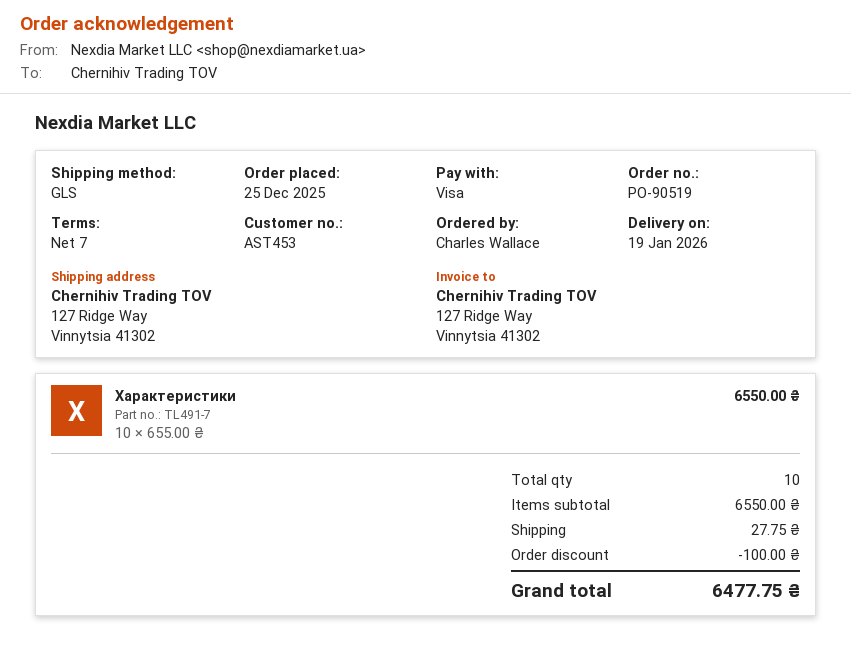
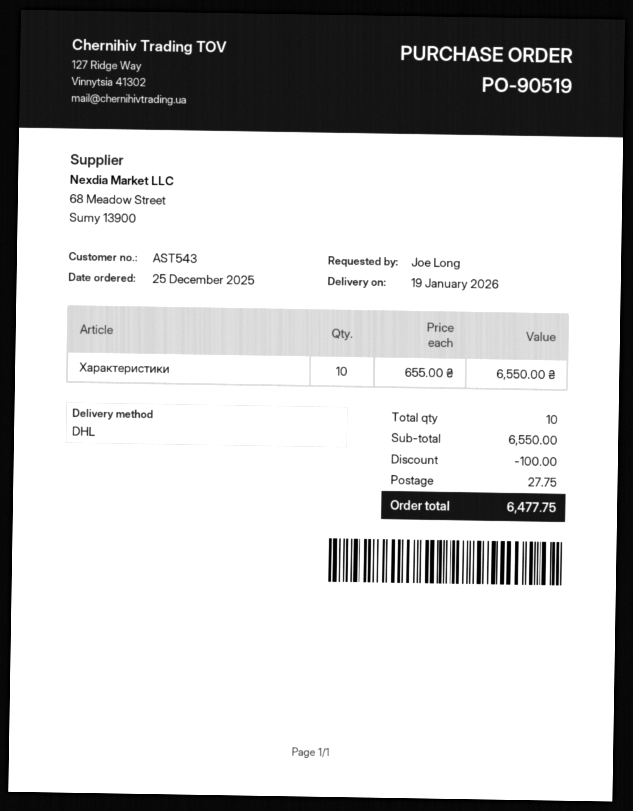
customer number: AST453 -> AST543
ordered by: Charles Wallace -> Joe Long
shipping method: GLS -> DHL

